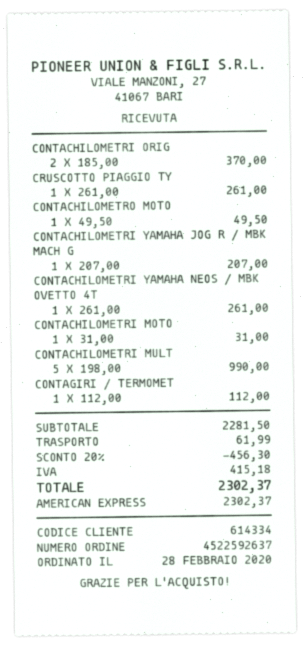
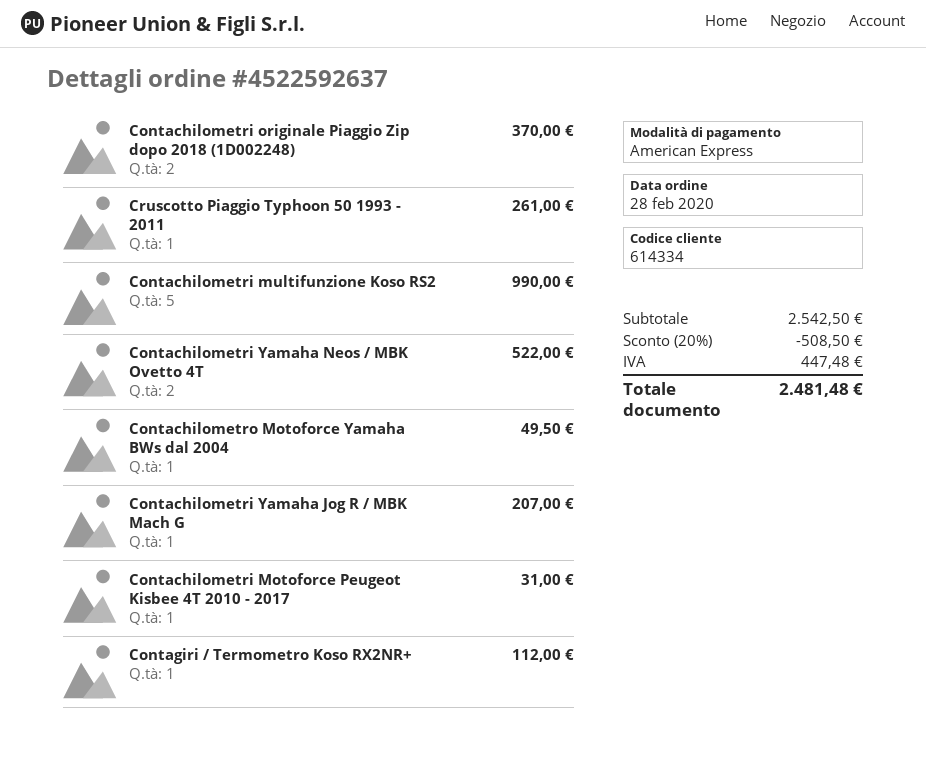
CONTACHILOMETRI YAMAHA NEOS / MBK OVETTO 4T: 1 for 261.00 -> 2 for 522.00
subtotal: 2281.50 -> 2542.50
discount: 20% = 456.30 -> 20% = 508.50
shipping: 61.99 -> none
tax: 415.18 -> 447.48
total: 2302.37 -> 2481.48

